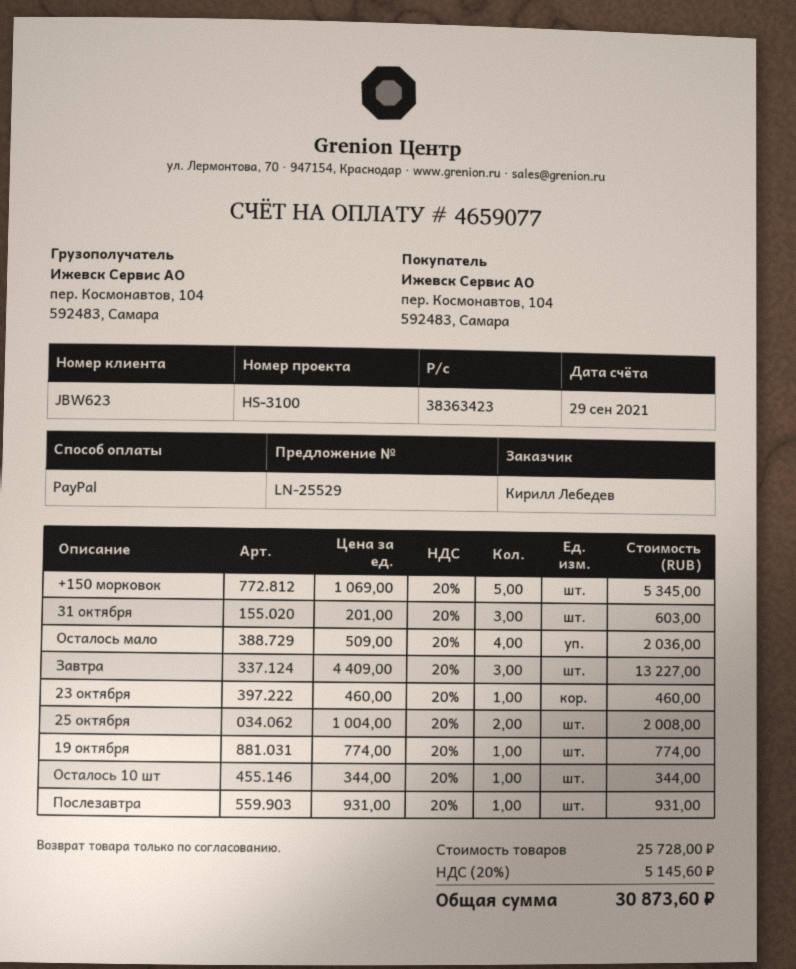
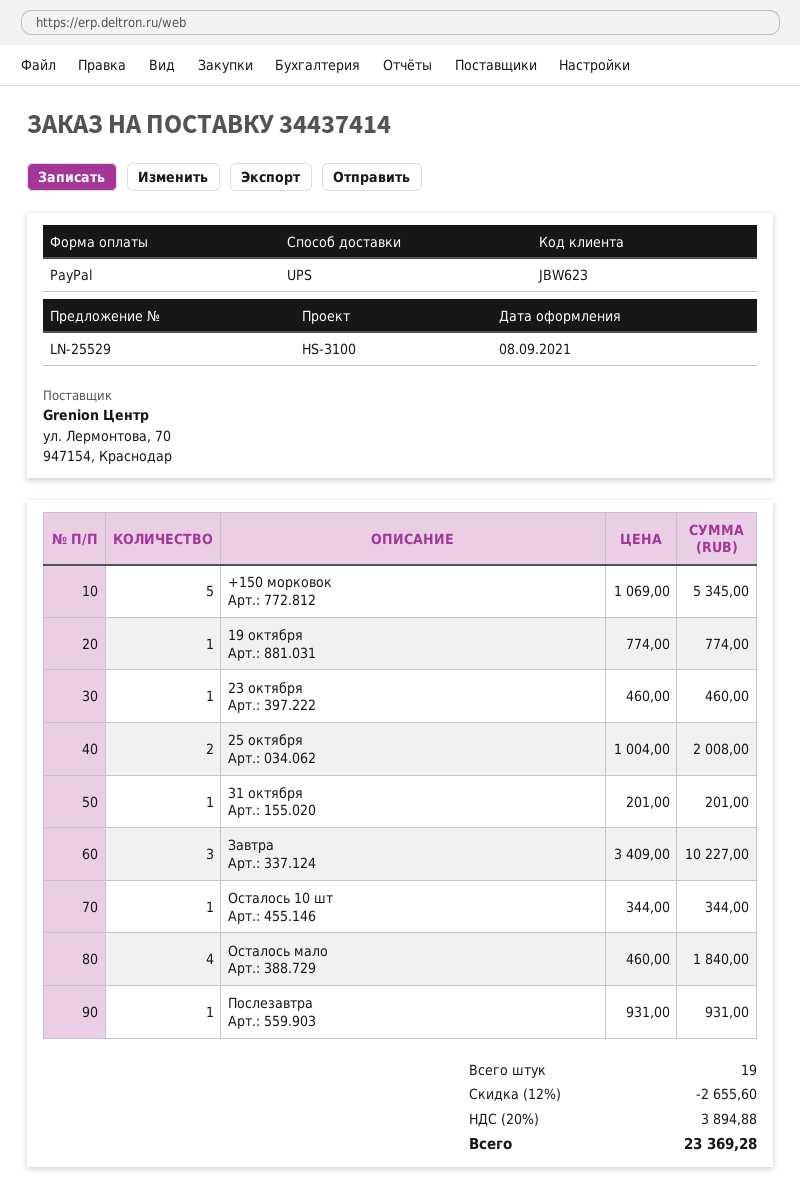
31 октября: 3 x 201.00 = 603.00 -> 1 x 201.00 = 201.00
Осталось мало: 4 x 509.00 = 2036.00 -> 4 x 460.00 = 1840.00
Завтра: 3 x 4409.00 = 13227.00 -> 3 x 3409.00 = 10227.00
discount: none -> 12% = 2655.60
tax: 20% = 5145.60 -> 20% = 3894.88
total: 30873.60 -> 23369.28

